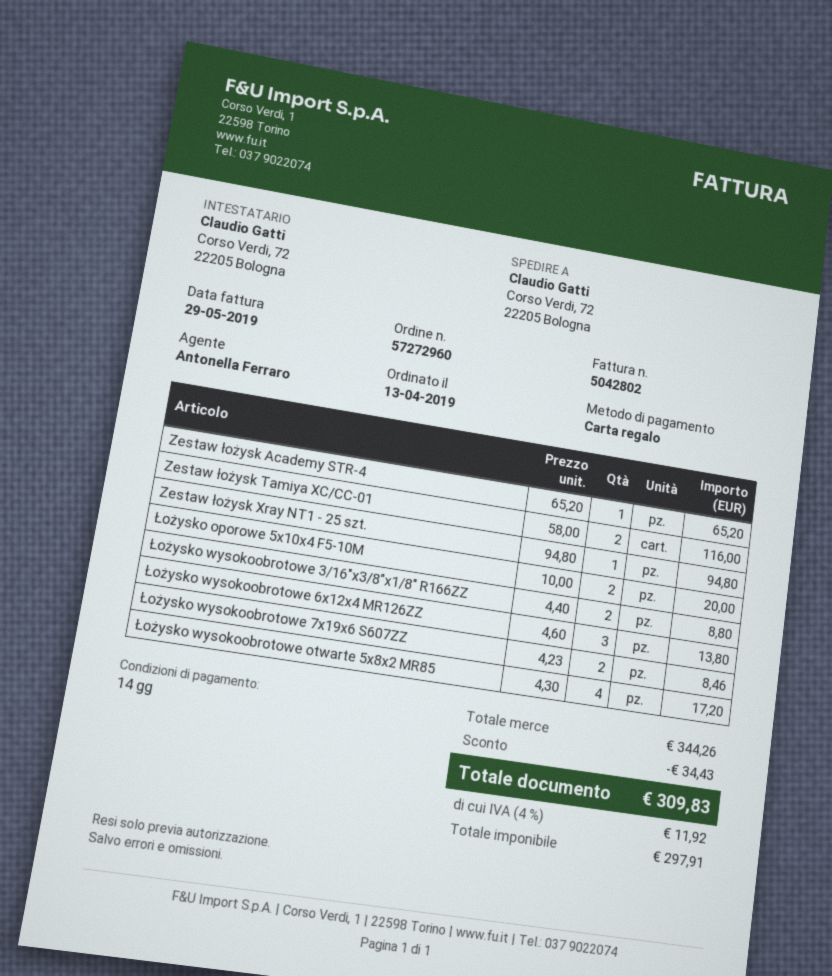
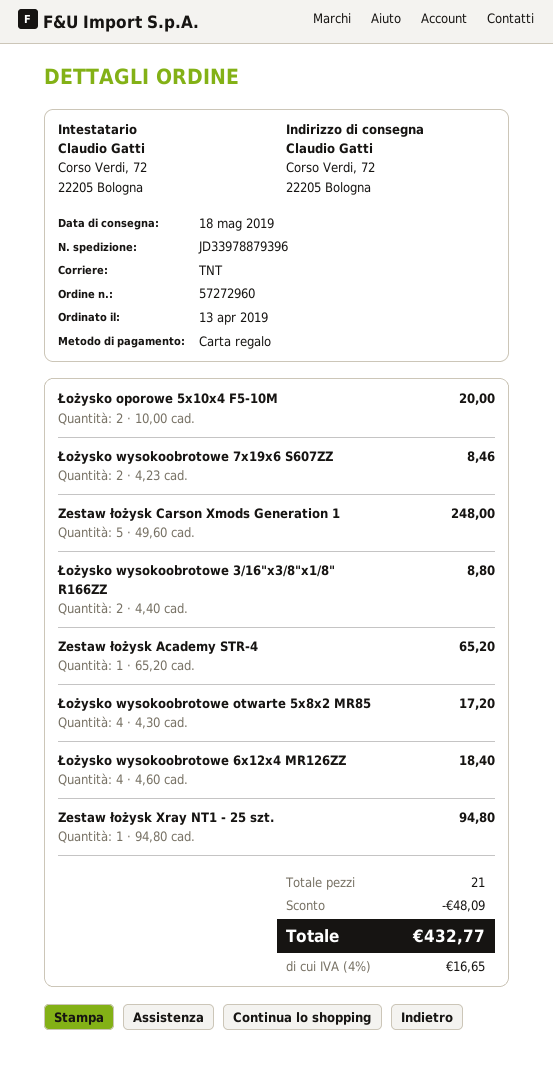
Zestaw łożysk Tamiya XC/CC-01: 2 x 58.00 = 116.00 -> none
Łożysko wysokoobrotowe 6x12x4 MR126ZZ: 3 x 4.60 = 13.80 -> 4 x 4.60 = 18.40
Zestaw łożysk Carson Xmods Generation 1: none -> 5 x 49.60 = 248.00
discount: 34.43 -> 48.09
tax: 4% = 11.92 -> 4% = 16.65
total: 309.83 -> 432.77

